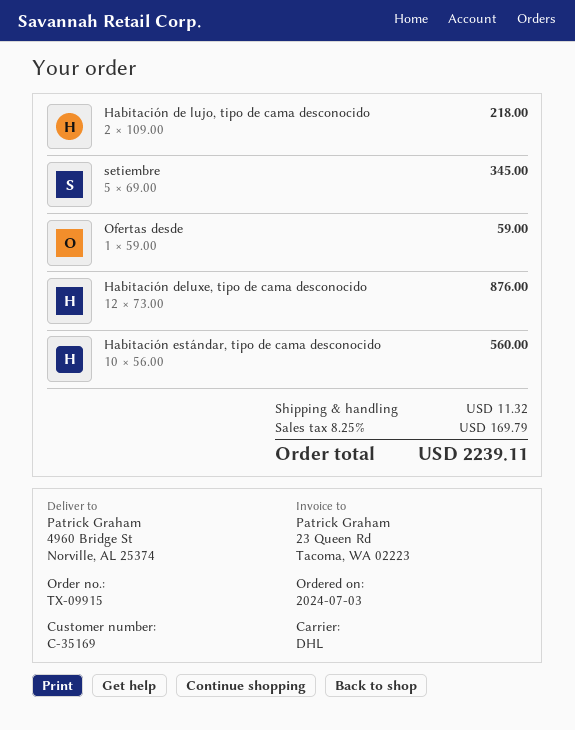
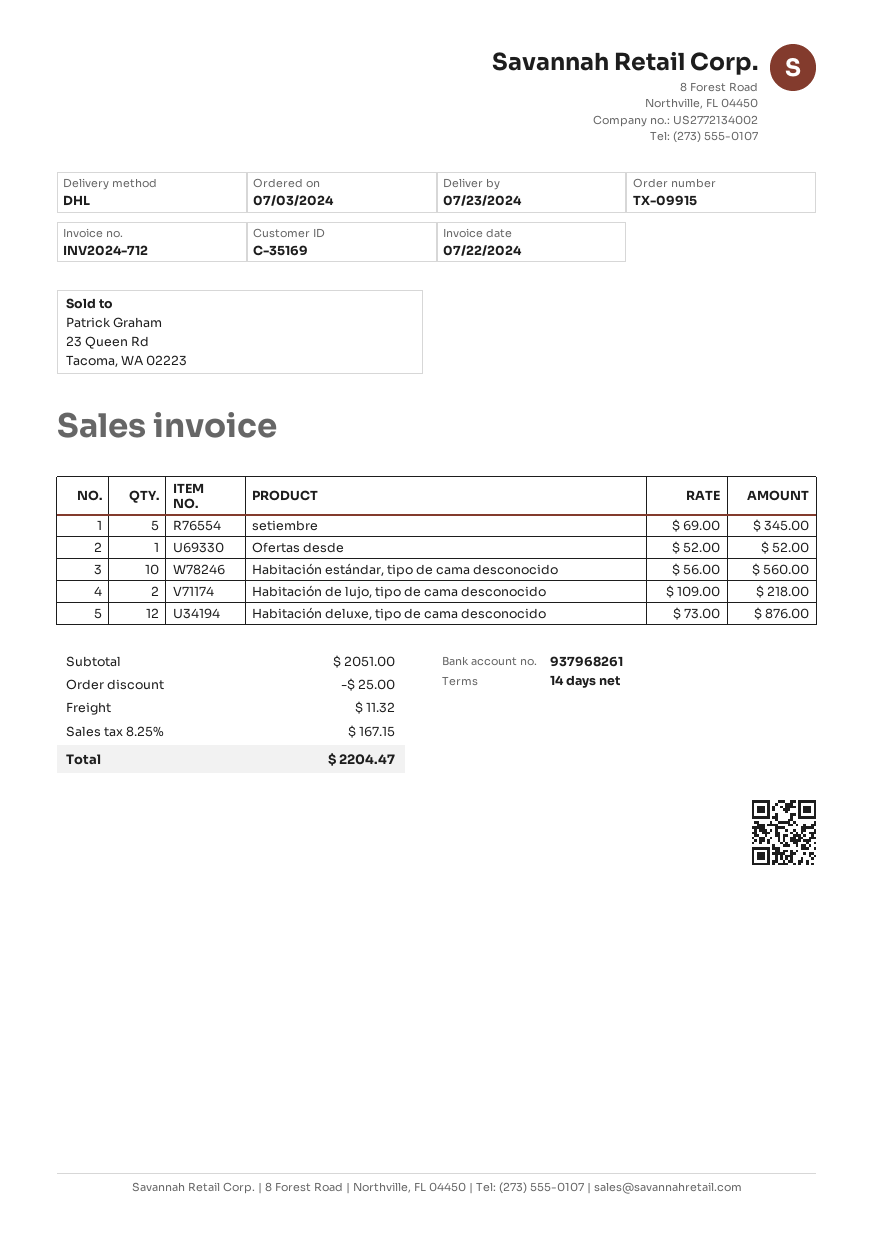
Ofertas desde: 1 x 59.00 = 59.00 -> 1 x 52.00 = 52.00
discount: none -> 25.00
tax: 8.25% = 169.79 -> 8.25% = 167.15
total: 2239.11 -> 2204.47

